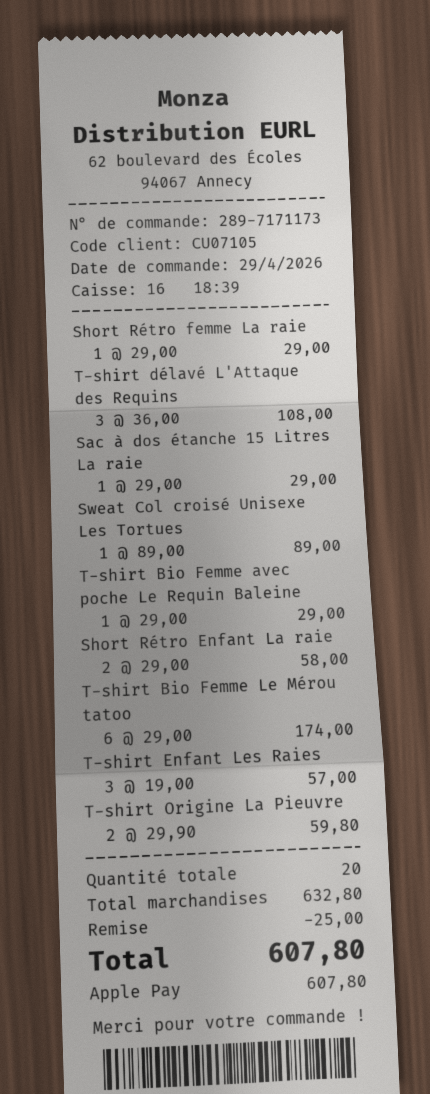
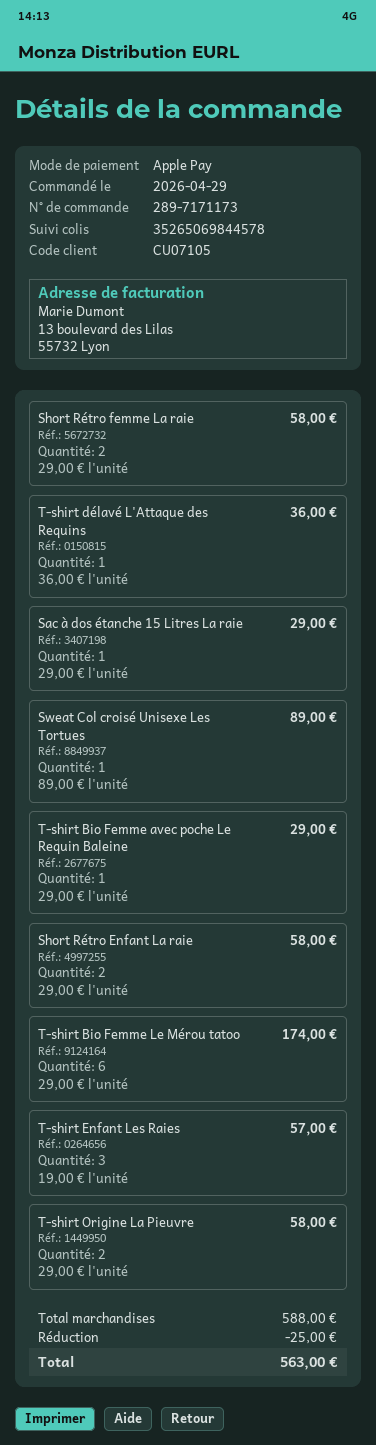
Short Rétro femme La raie: 1 x 29.00 = 29.00 -> 2 x 29.00 = 58.00
T-shirt délavé L'Attaque des Requins: 3 x 36.00 = 108.00 -> 1 x 36.00 = 36.00
T-shirt Origine La Pieuvre: 2 x 29.90 = 59.80 -> 2 x 29.00 = 58.00
subtotal: 632.80 -> 588.00
total: 607.80 -> 563.00

